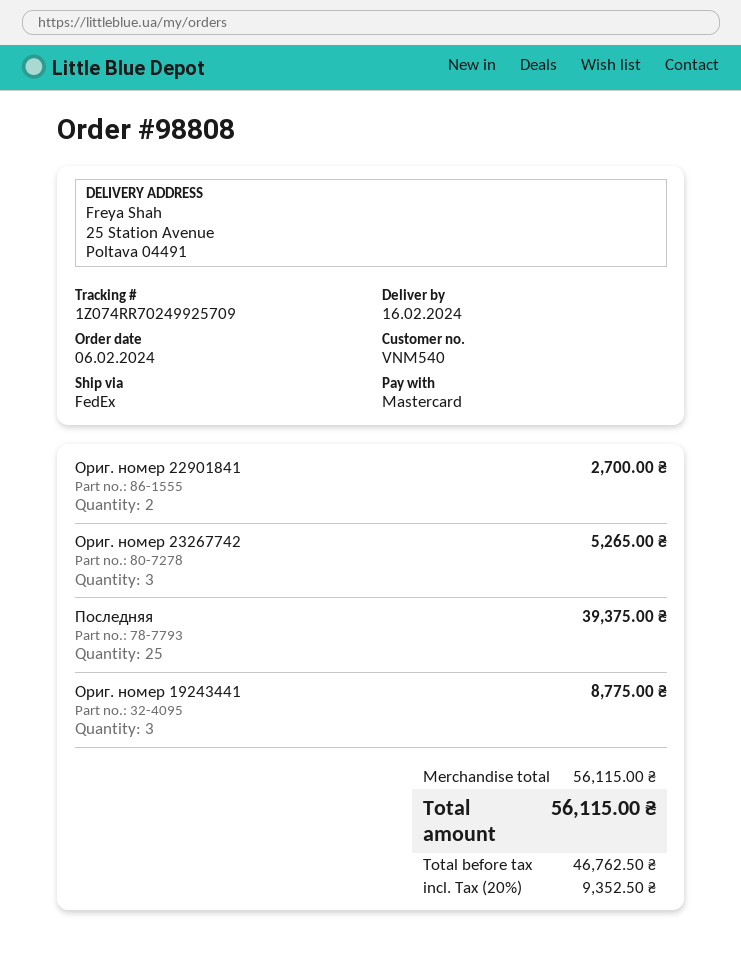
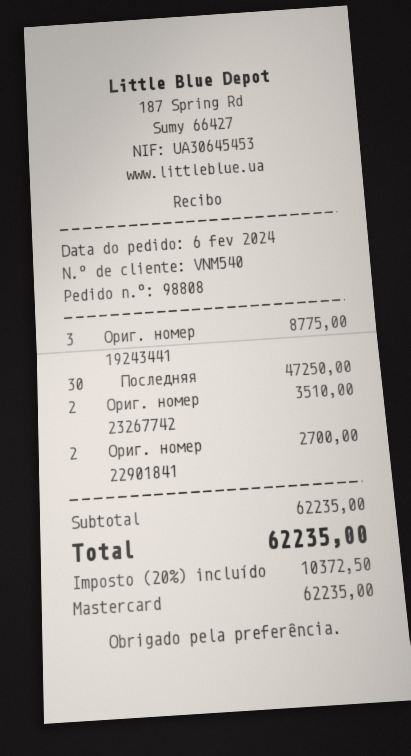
Ориг. номер 23267742: 3 for 5265.00 -> 2 for 3510.00
Последняя: 25 for 39375.00 -> 30 for 47250.00
subtotal: 56115.00 -> 62235.00
tax: 20% = 9352.50 -> 20% = 10372.50
total: 56115.00 -> 62235.00

